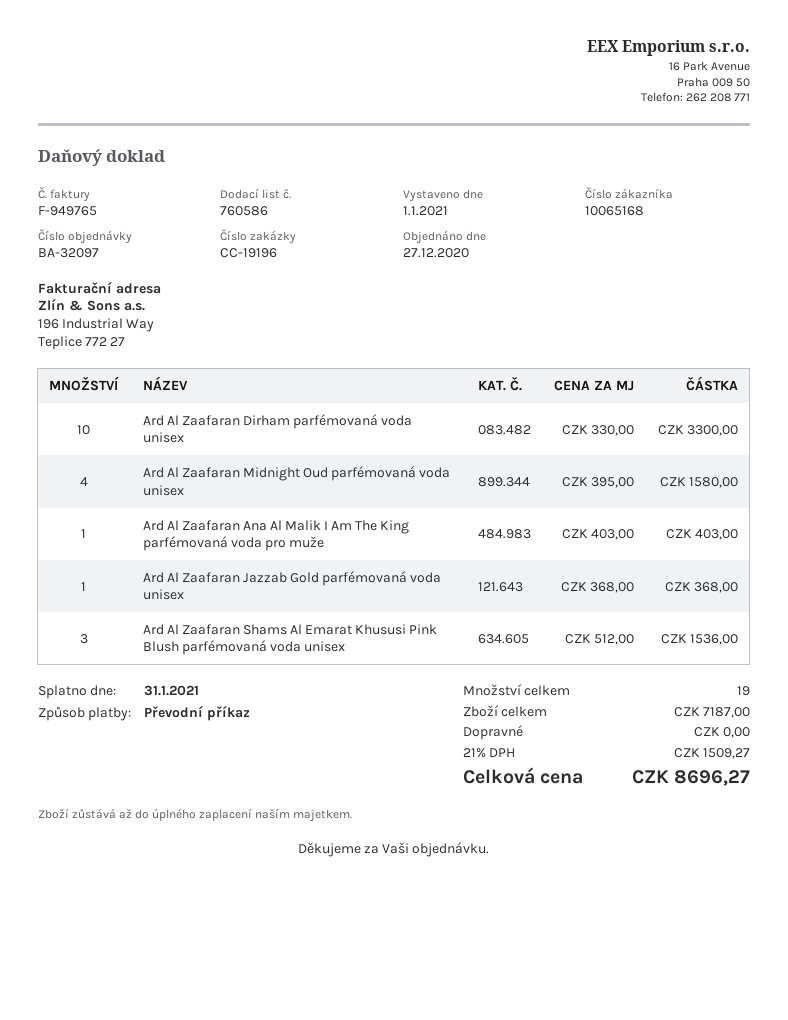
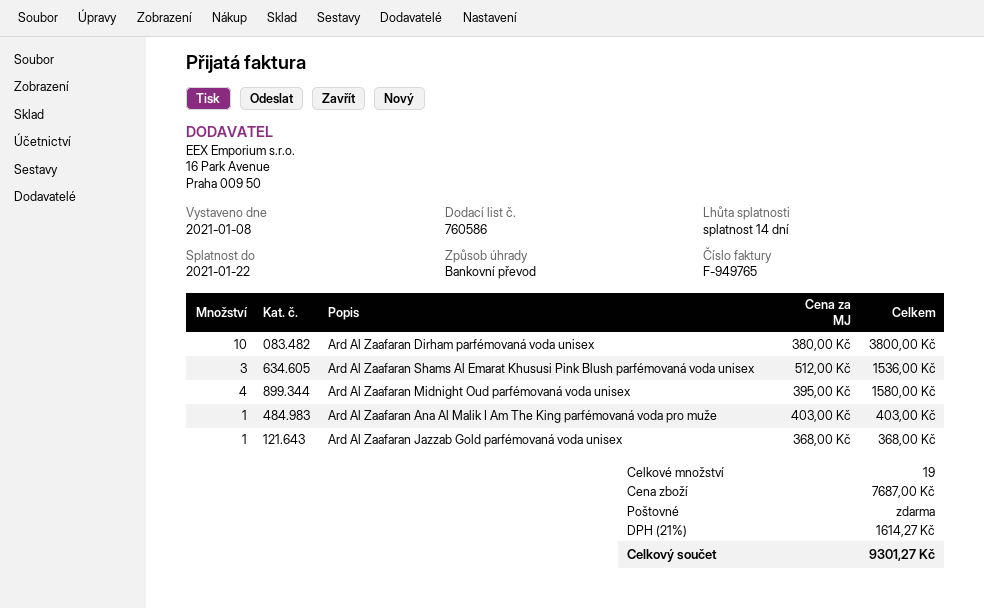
invoice date: 2021-01-01 -> 2021-01-08
due date: 2021-01-31 -> 2021-01-22
Ard Al Zaafaran Dirham parfémovaná voda unisex: 10 x 330.00 = 3300.00 -> 10 x 380.00 = 3800.00
subtotal: 7187.00 -> 7687.00
tax: 21% = 1509.27 -> 21% = 1614.27
total: 8696.27 -> 9301.27

